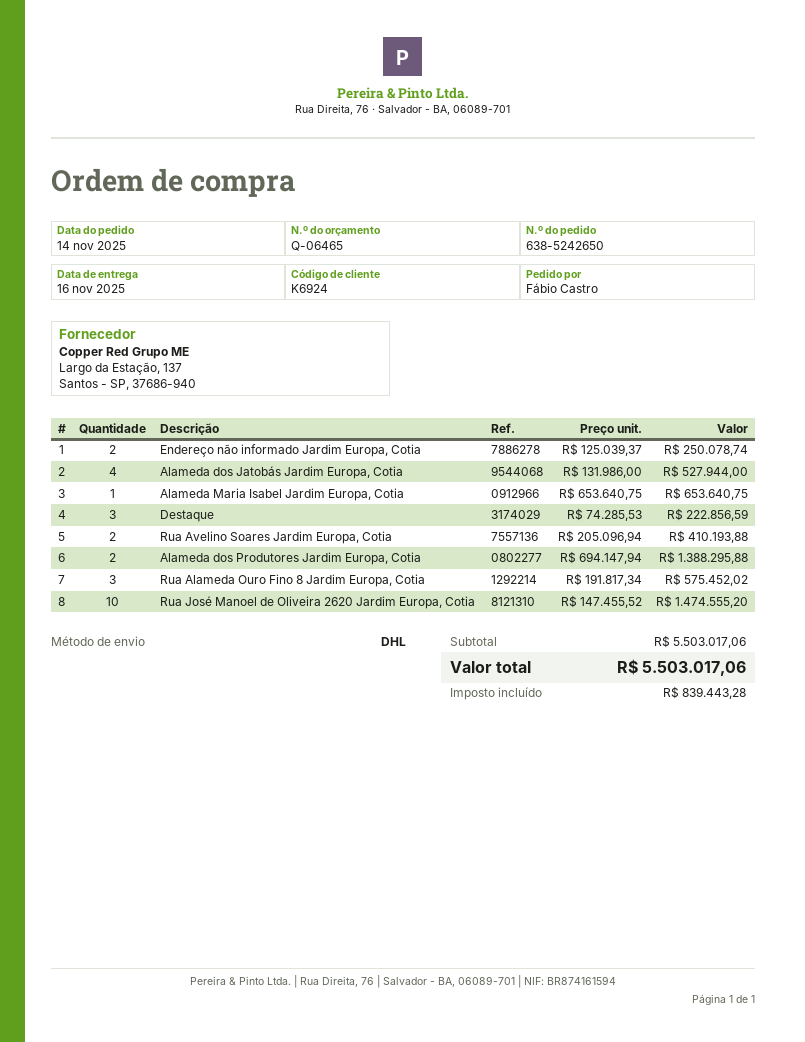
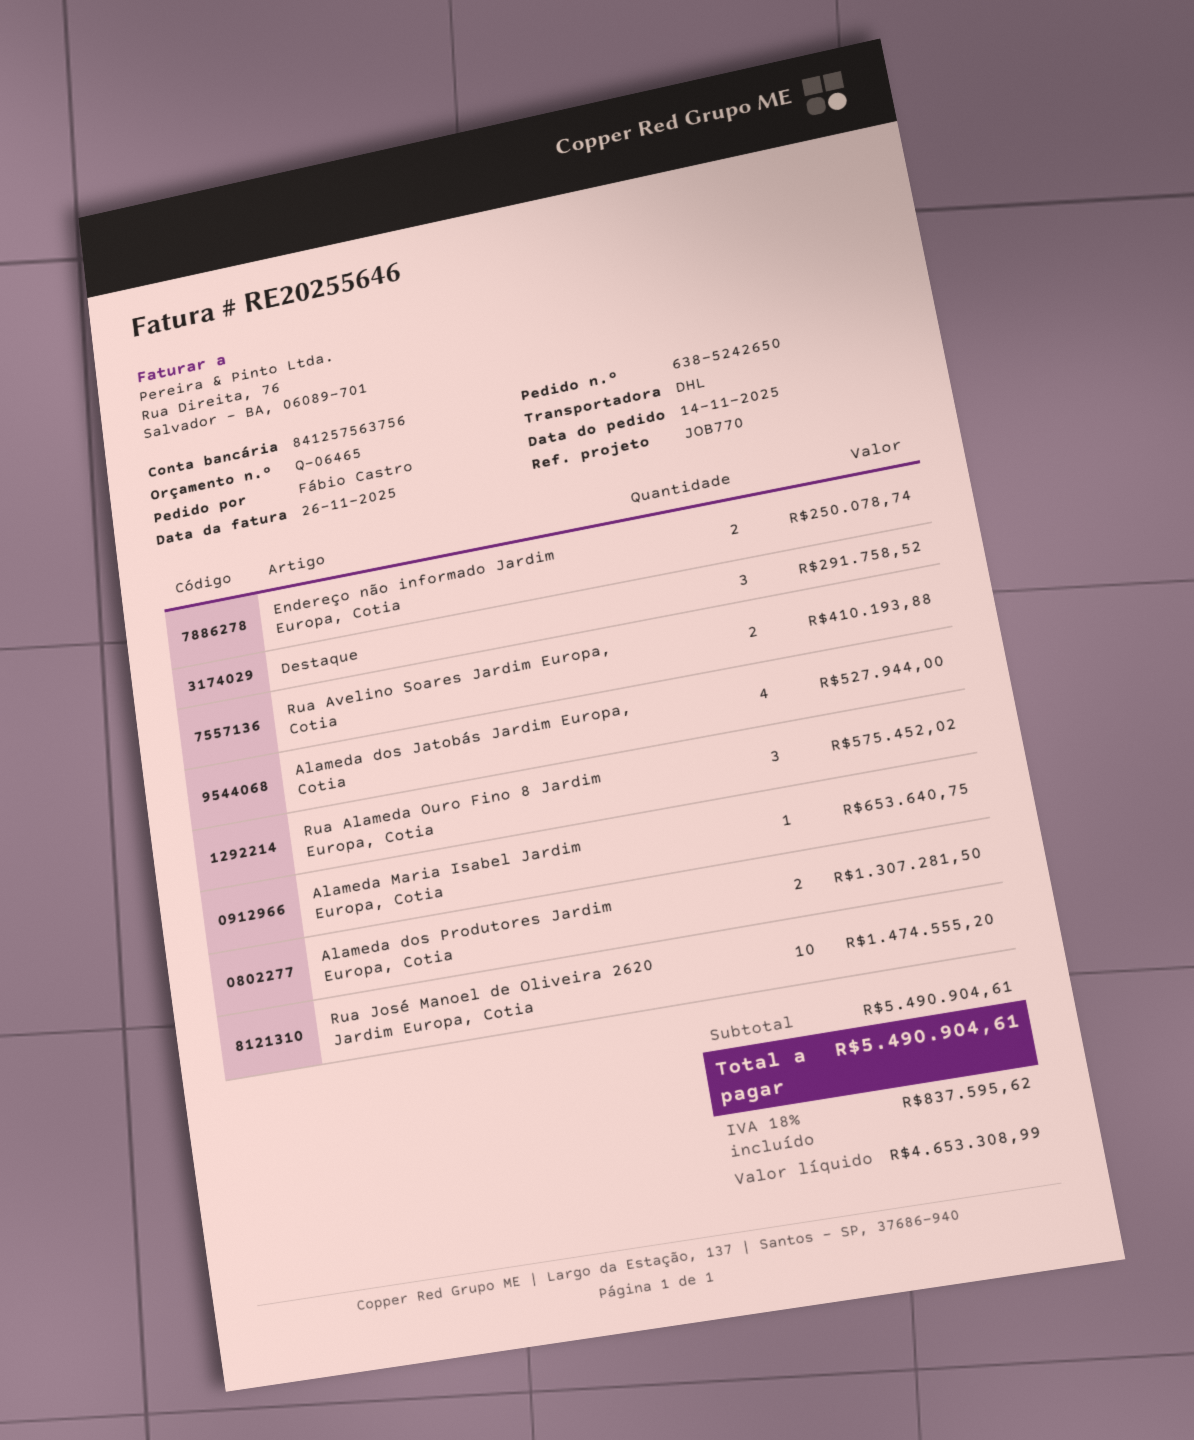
Destaque: 3 for 222856.59 -> 3 for 291758.52
Alameda dos Produtores Jardim Europa, Cotia: 2 for 1388295.88 -> 2 for 1307281.50
subtotal: 5503017.06 -> 5490904.61
tax: 839443.28 -> 837595.62
total: 5503017.06 -> 5490904.61

